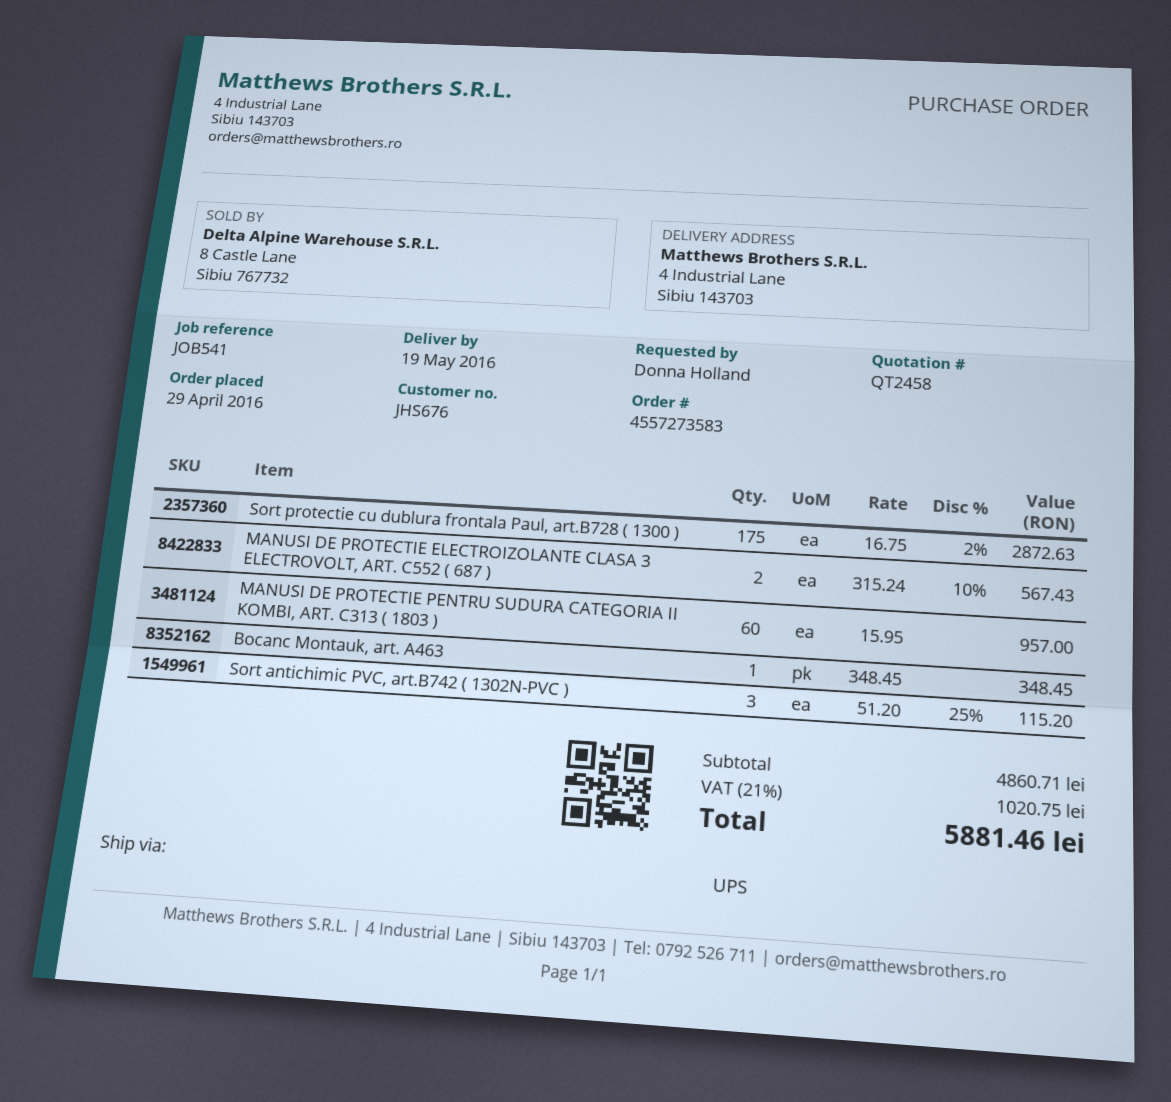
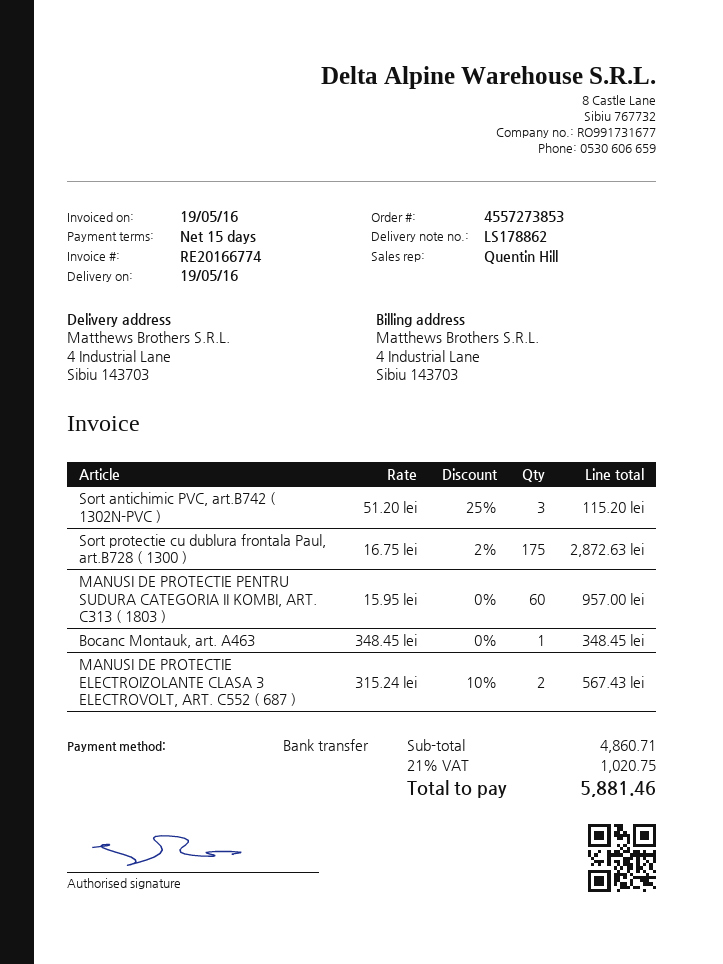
order number: 4557273583 -> 4557273853

